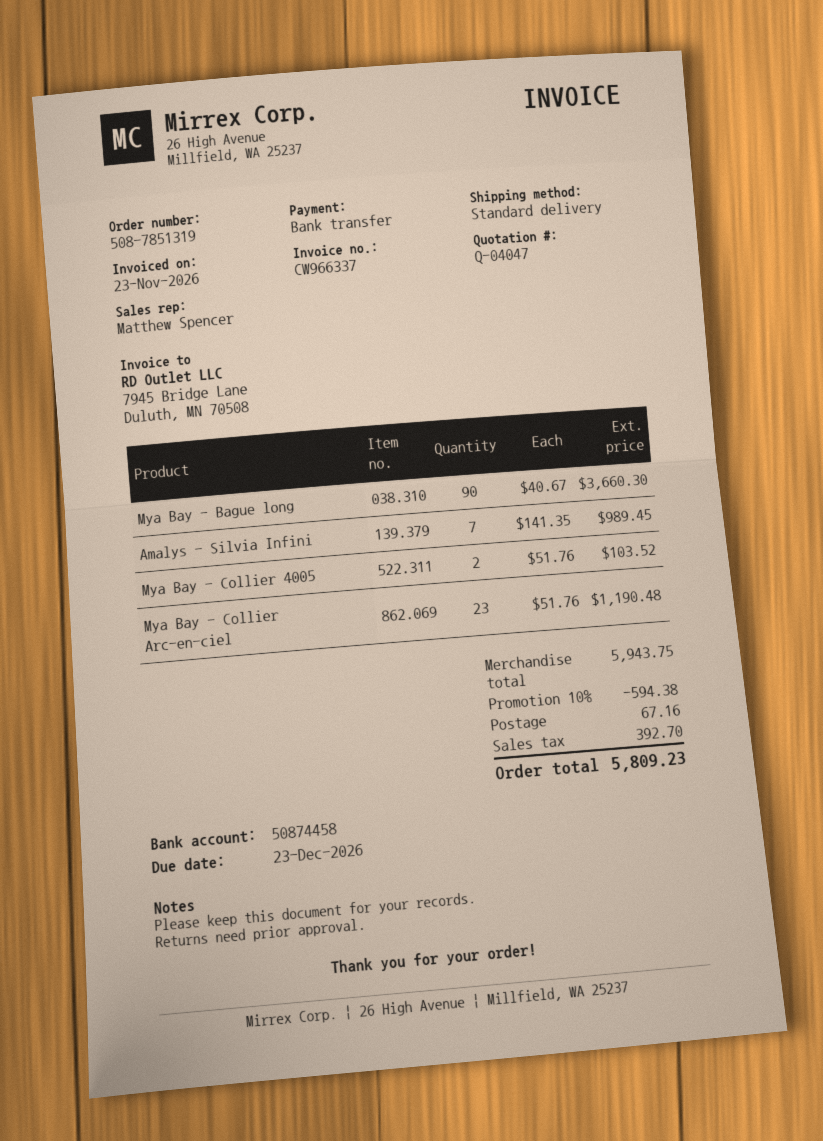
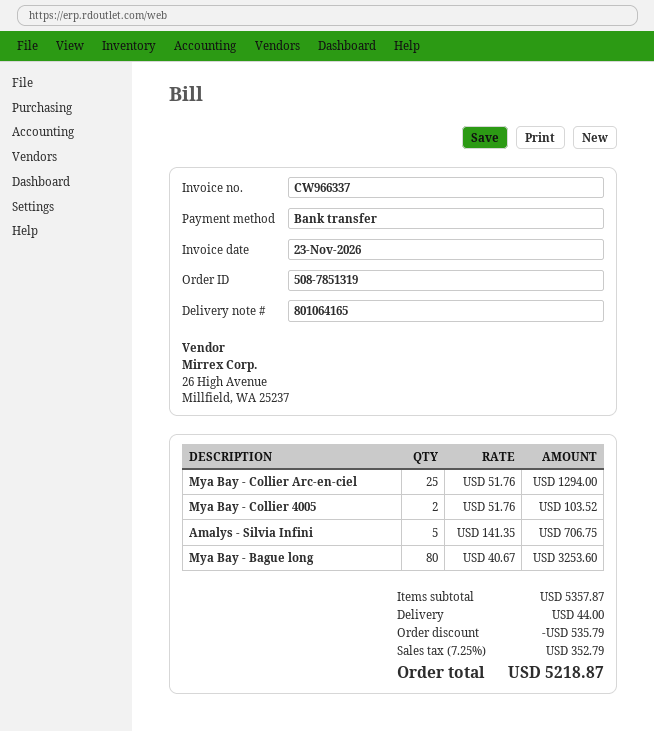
Mya Bay - Bague long: 90 x 40.67 = 3660.30 -> 80 x 40.67 = 3253.60
Amalys - Silvia Infini: 7 x 141.35 = 989.45 -> 5 x 141.35 = 706.75
Mya Bay - Collier Arc-en-ciel: 23 x 51.76 = 1190.48 -> 25 x 51.76 = 1294.00
subtotal: 5943.75 -> 5357.87
discount: 594.38 -> 535.79
shipping: 67.16 -> 44.00
tax: 392.70 -> 352.79
total: 5809.23 -> 5218.87

